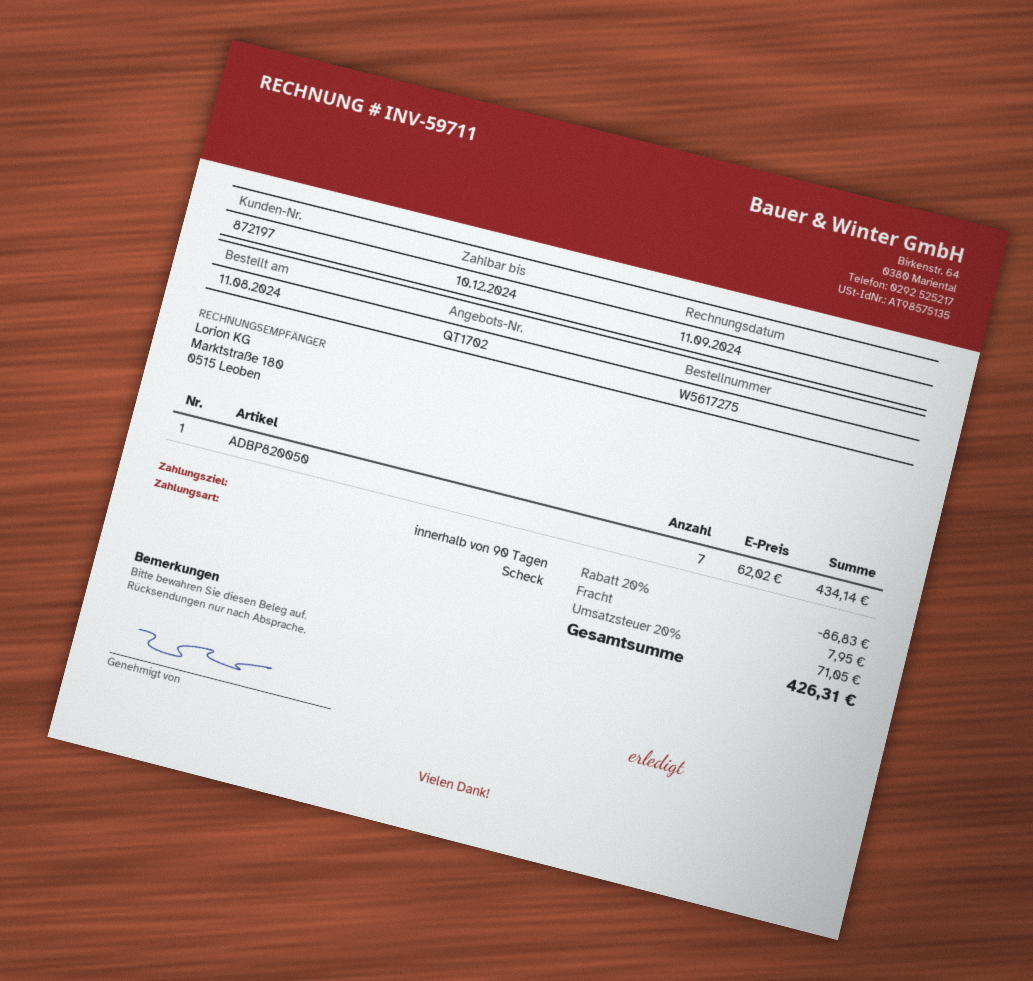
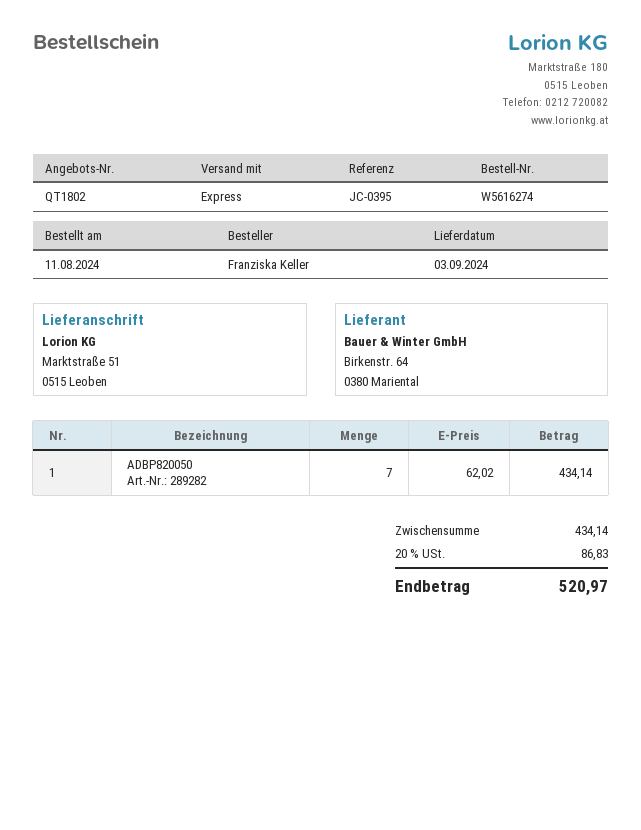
quote number: QT1702 -> QT1802
order number: W5617275 -> W5616274
discount: 20% = 86.83 -> none
shipping: 7.95 -> none
tax: 20% = 71.05 -> 20% = 86.83
total: 426.31 -> 520.97

